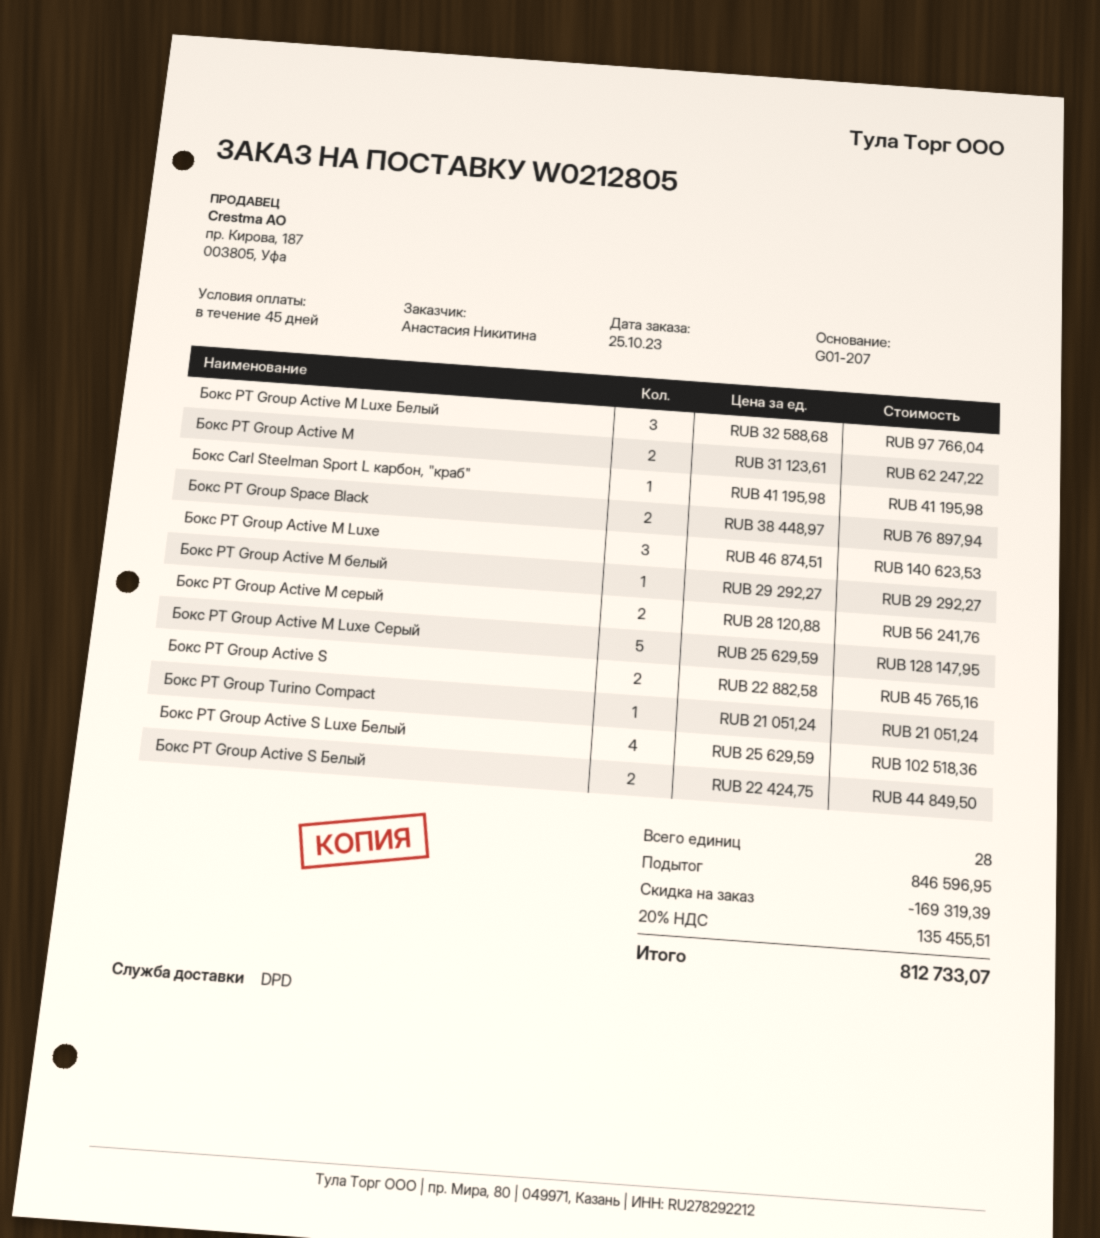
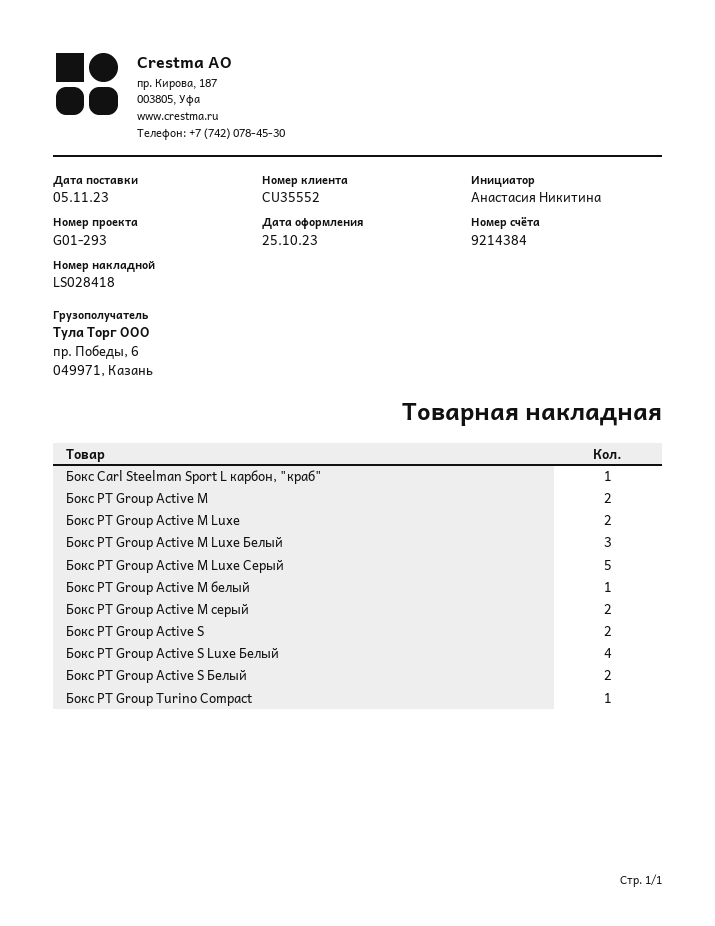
reference: G01-207 -> G01-293
Бокс PT Group Space Black: 2 -> none
Бокс PT Group Active M Luxe: 3 -> 2

